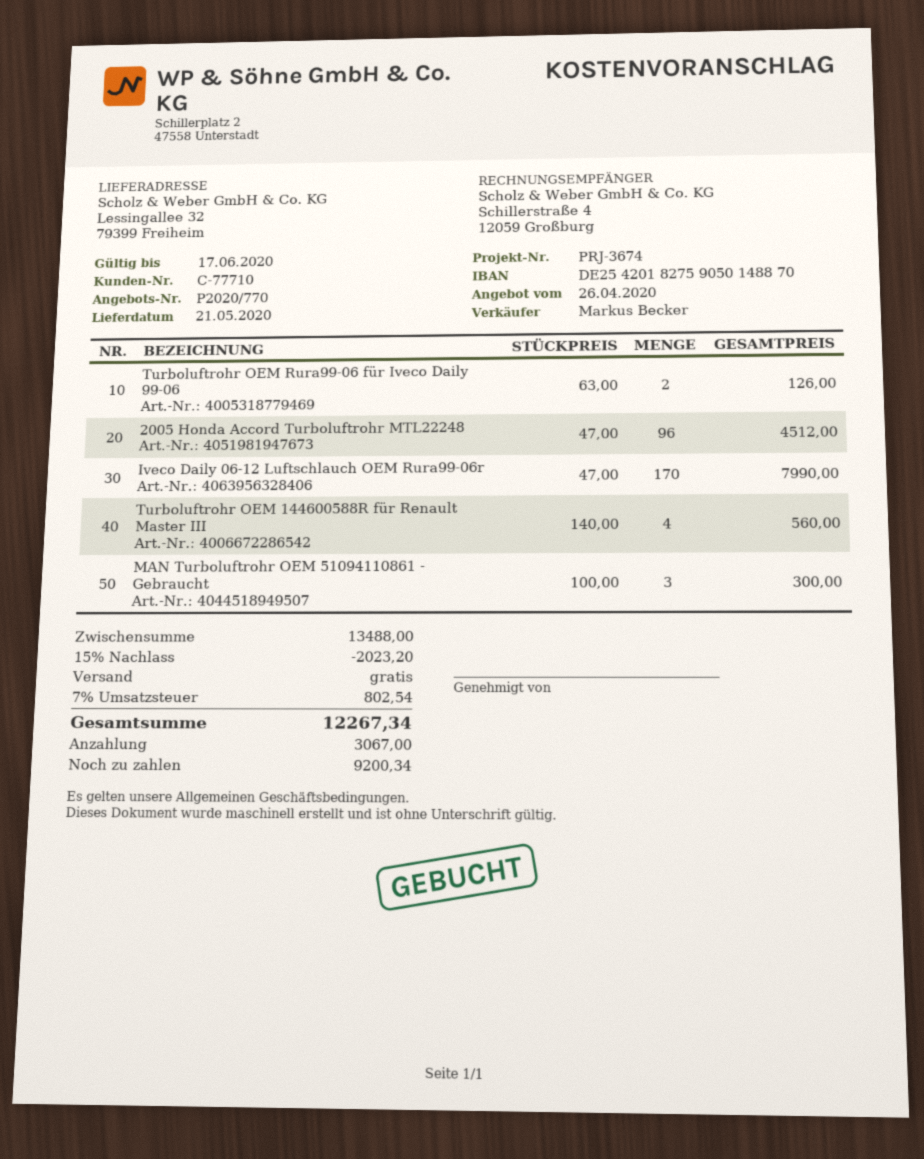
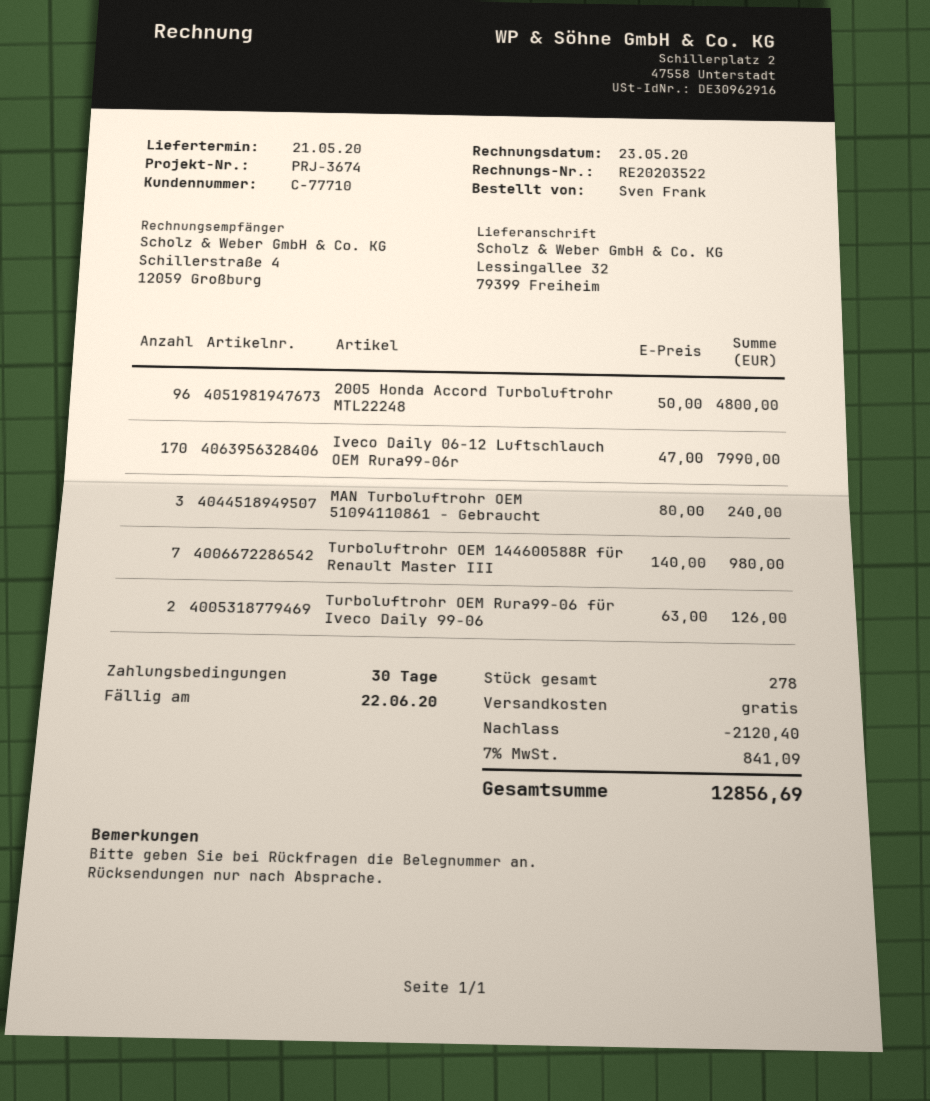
2005 Honda Accord Turboluftrohr MTL22248: 96 x 47.00 = 4512.00 -> 96 x 50.00 = 4800.00
Turboluftrohr OEM 144600588R für Renault Master III: 4 x 140.00 = 560.00 -> 7 x 140.00 = 980.00
MAN Turboluftrohr OEM 51094110861 - Gebraucht: 3 x 100.00 = 300.00 -> 3 x 80.00 = 240.00
discount: 2023.20 -> 2120.40
tax: 7% = 802.54 -> 7% = 841.09
total: 12267.34 -> 12856.69

